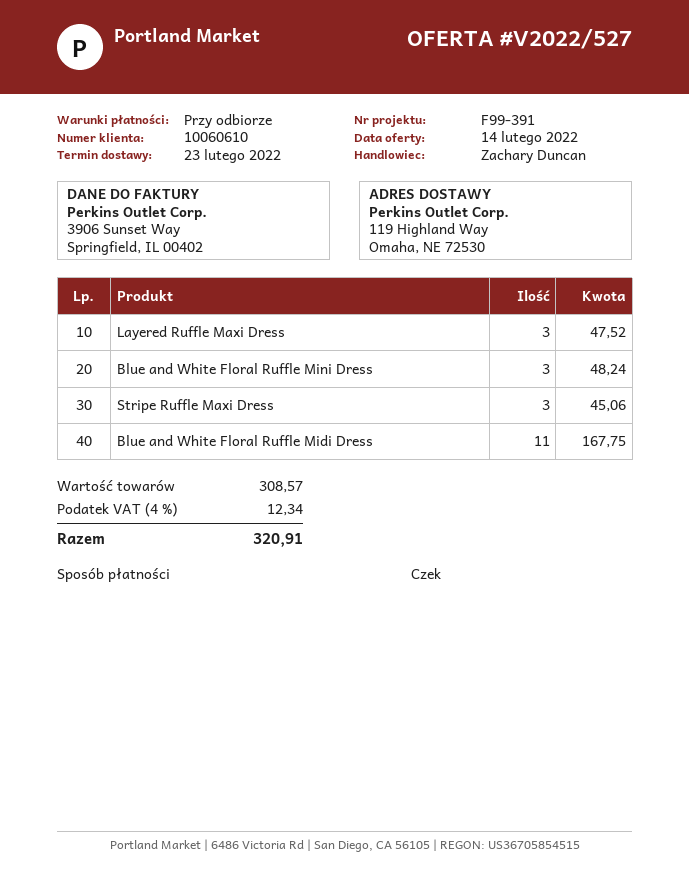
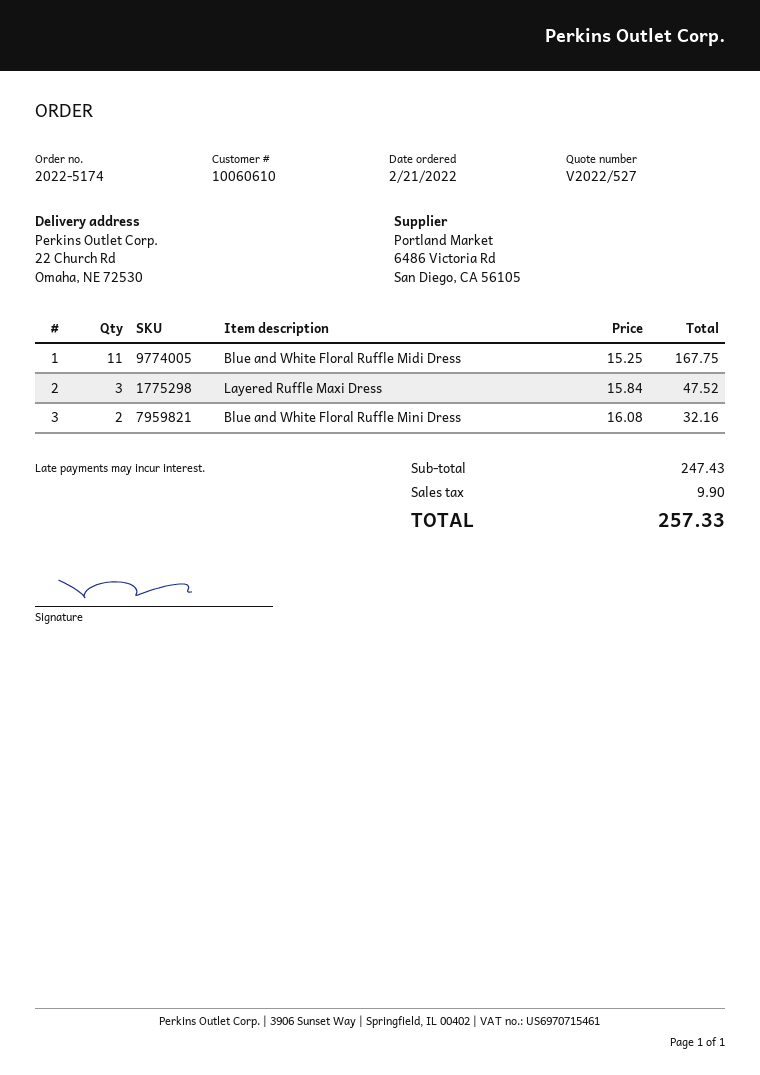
ship to: 119 Highland Way, Omaha, NE 72530 -> 22 Church Rd, Omaha, NE 72530
Blue and White Floral Ruffle Mini Dress: 3 for 48.24 -> 2 for 32.16
Stripe Ruffle Maxi Dress: 3 for 45.06 -> none
subtotal: 308.57 -> 247.43
tax: 12.34 -> 9.90
total: 320.91 -> 257.33

